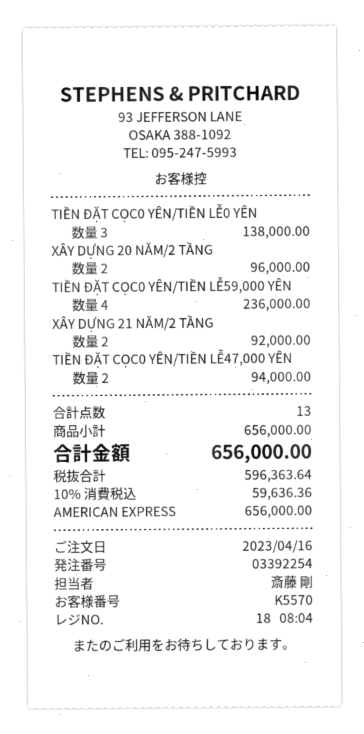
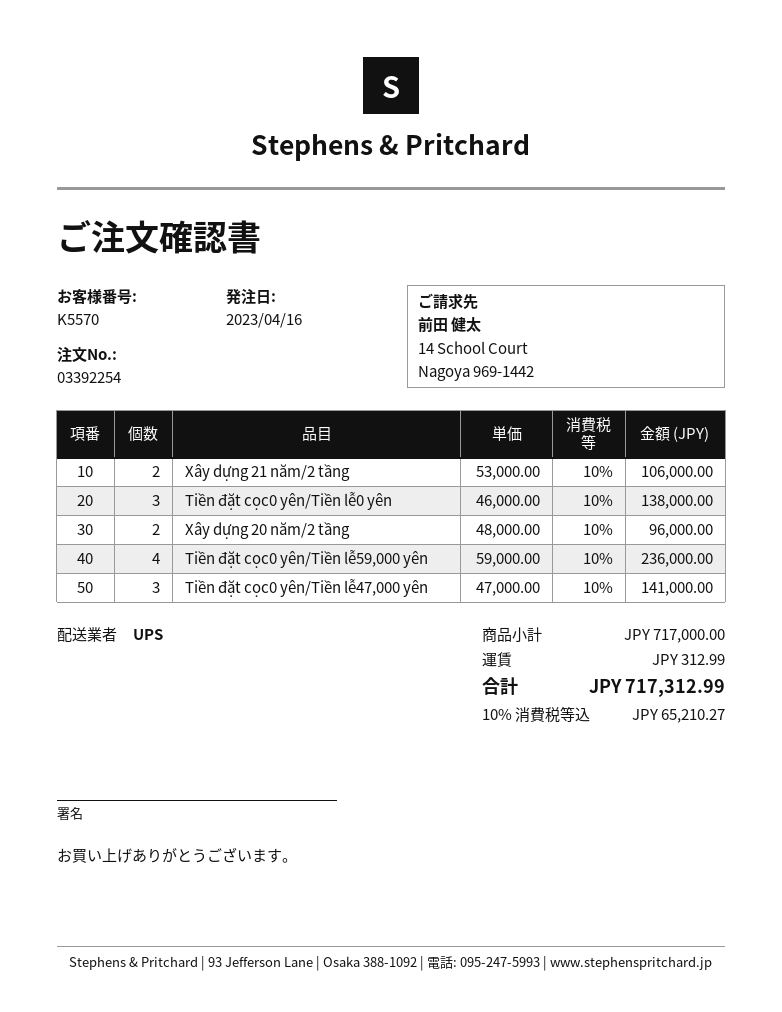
XÂY DỰNG 21 NĂM/2 TẦNG: 2 for 92000.00 -> 2 for 106000.00
TIỀN ĐẶT CỌC0 YÊN/TIỀN LỄ47,000 YÊN: 2 for 94000.00 -> 3 for 141000.00
subtotal: 656000.00 -> 717000.00
shipping: none -> 312.99
tax: 10% = 59636.36 -> 10% = 65210.27
total: 656000.00 -> 717312.99

